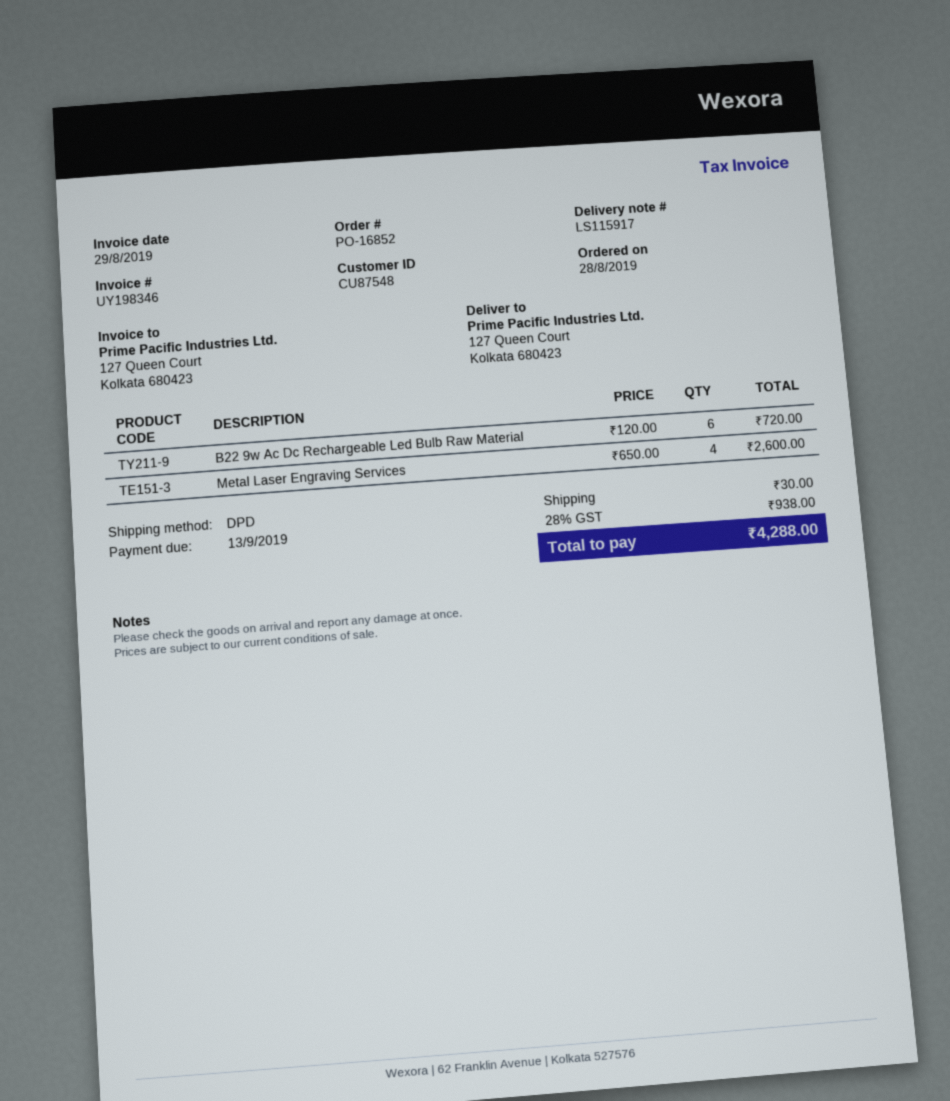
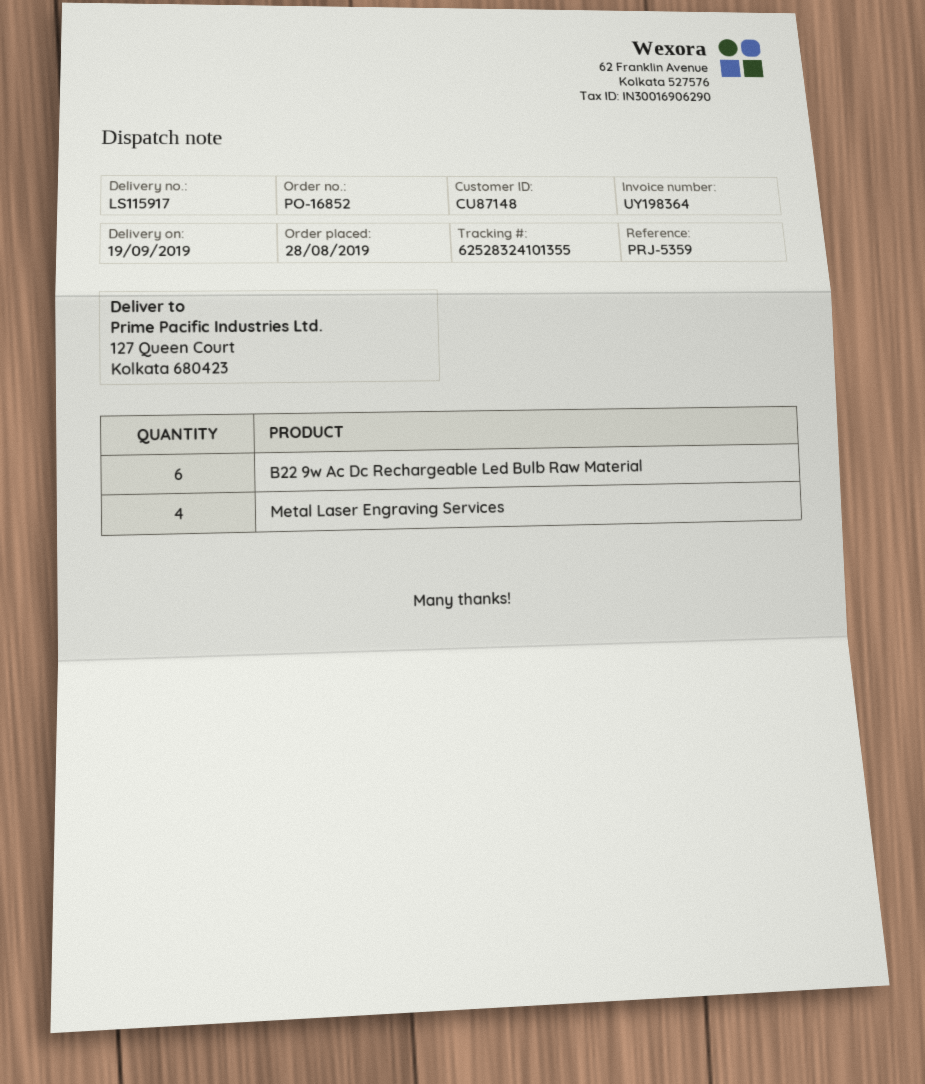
invoice number: UY198346 -> UY198364
customer number: CU87548 -> CU87148

